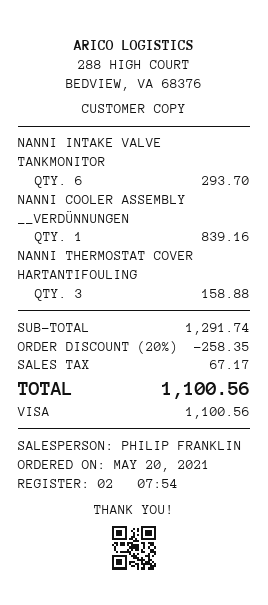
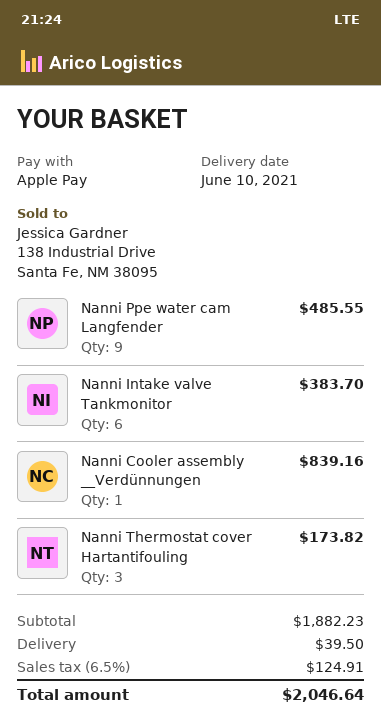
payment method: Visa -> Apple Pay
NANNI INTAKE VALVE TANKMONITOR: 6 for 293.70 -> 6 for 383.70
NANNI THERMOSTAT COVER HARTANTIFOULING: 3 for 158.88 -> 3 for 173.82
Nanni Ppe water cam Langfender: none -> 9 for 485.55
subtotal: 1291.74 -> 1882.23
discount: 20% = 258.35 -> none
shipping: none -> 39.50
tax: 67.17 -> 124.91
total: 1100.56 -> 2046.64

